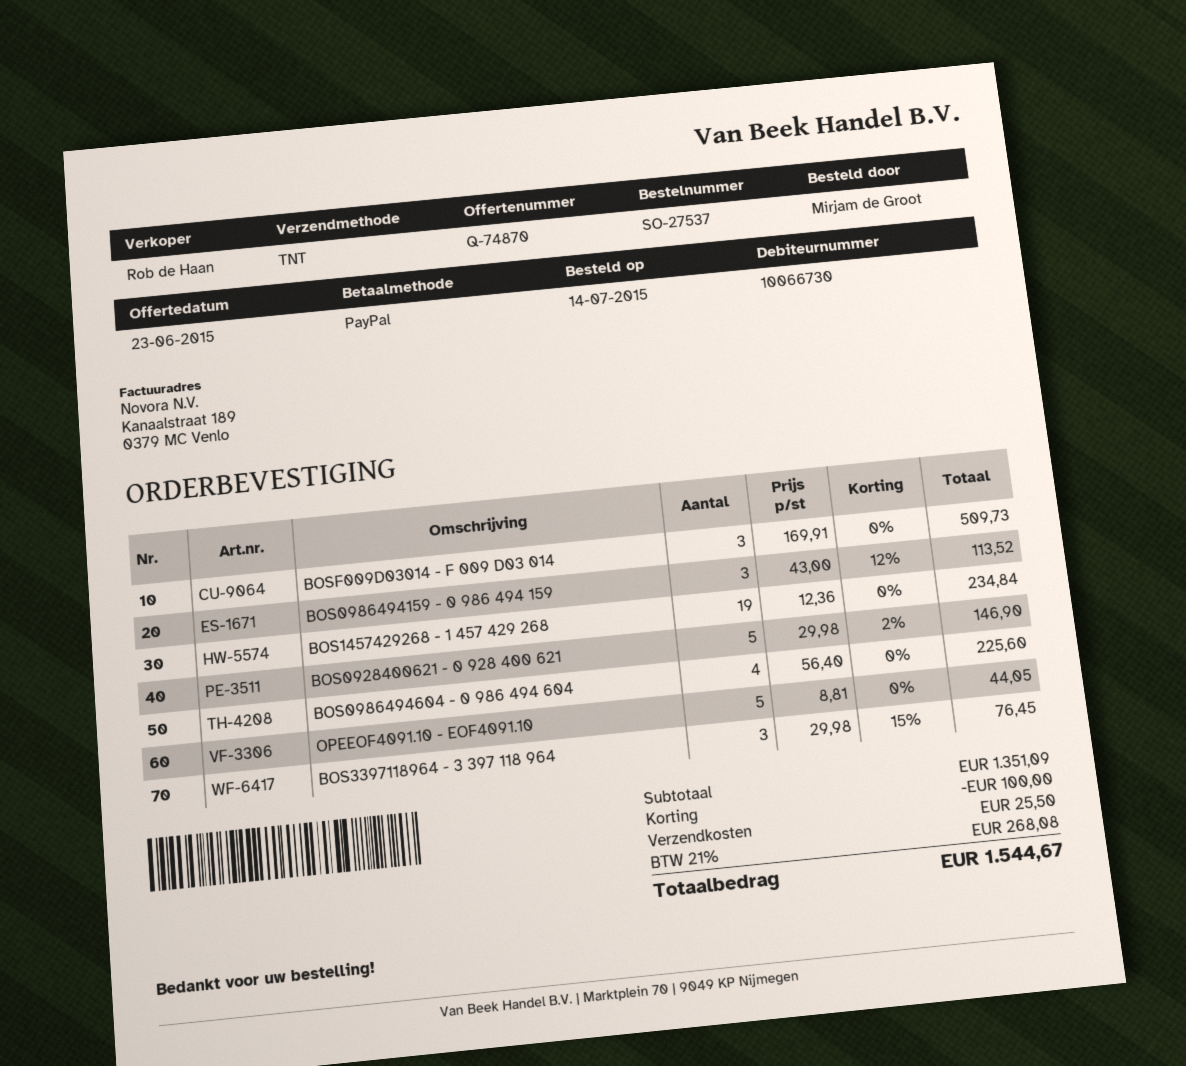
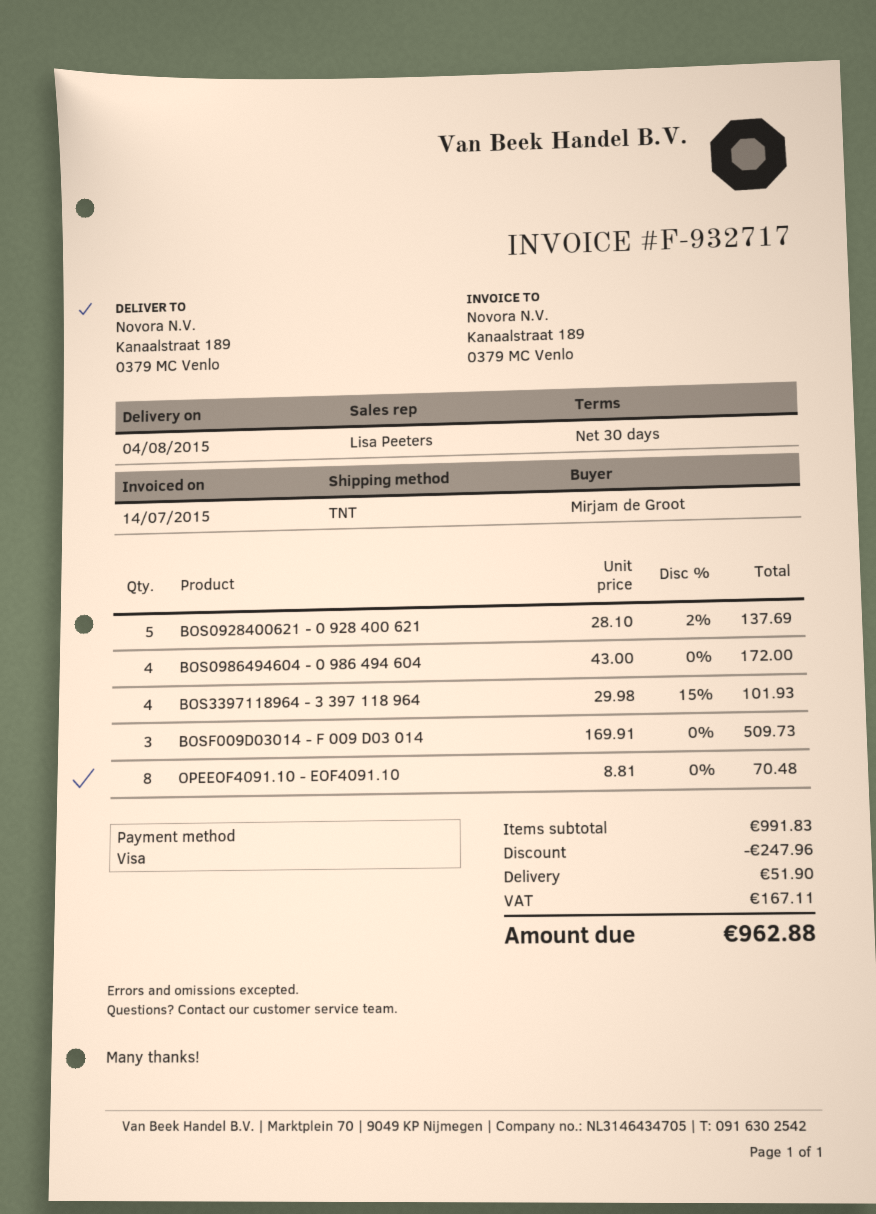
sales rep: Rob de Haan -> Lisa Peeters
payment method: PayPal -> Visa
BOS0986494159 - 0 986 494 159: 3 x 43.00 - 12% = 113.52 -> none
BOS1457429268 - 1 457 429 268: 19 x 12.36 = 234.84 -> none
BOS0928400621 - 0 928 400 621: 5 x 29.98 - 2% = 146.90 -> 5 x 28.10 - 2% = 137.69
BOS0986494604 - 0 986 494 604: 4 x 56.40 = 225.60 -> 4 x 43.00 = 172.00
OPEEOF4091.10 - EOF4091.10: 5 x 8.81 = 44.05 -> 8 x 8.81 = 70.48
BOS3397118964 - 3 397 118 964: 3 x 29.98 - 15% = 76.45 -> 4 x 29.98 - 15% = 101.93
subtotal: 1351.09 -> 991.83
discount: 100.00 -> 247.96
shipping: 25.50 -> 51.90
tax: 268.08 -> 167.11
total: 1544.67 -> 962.88

